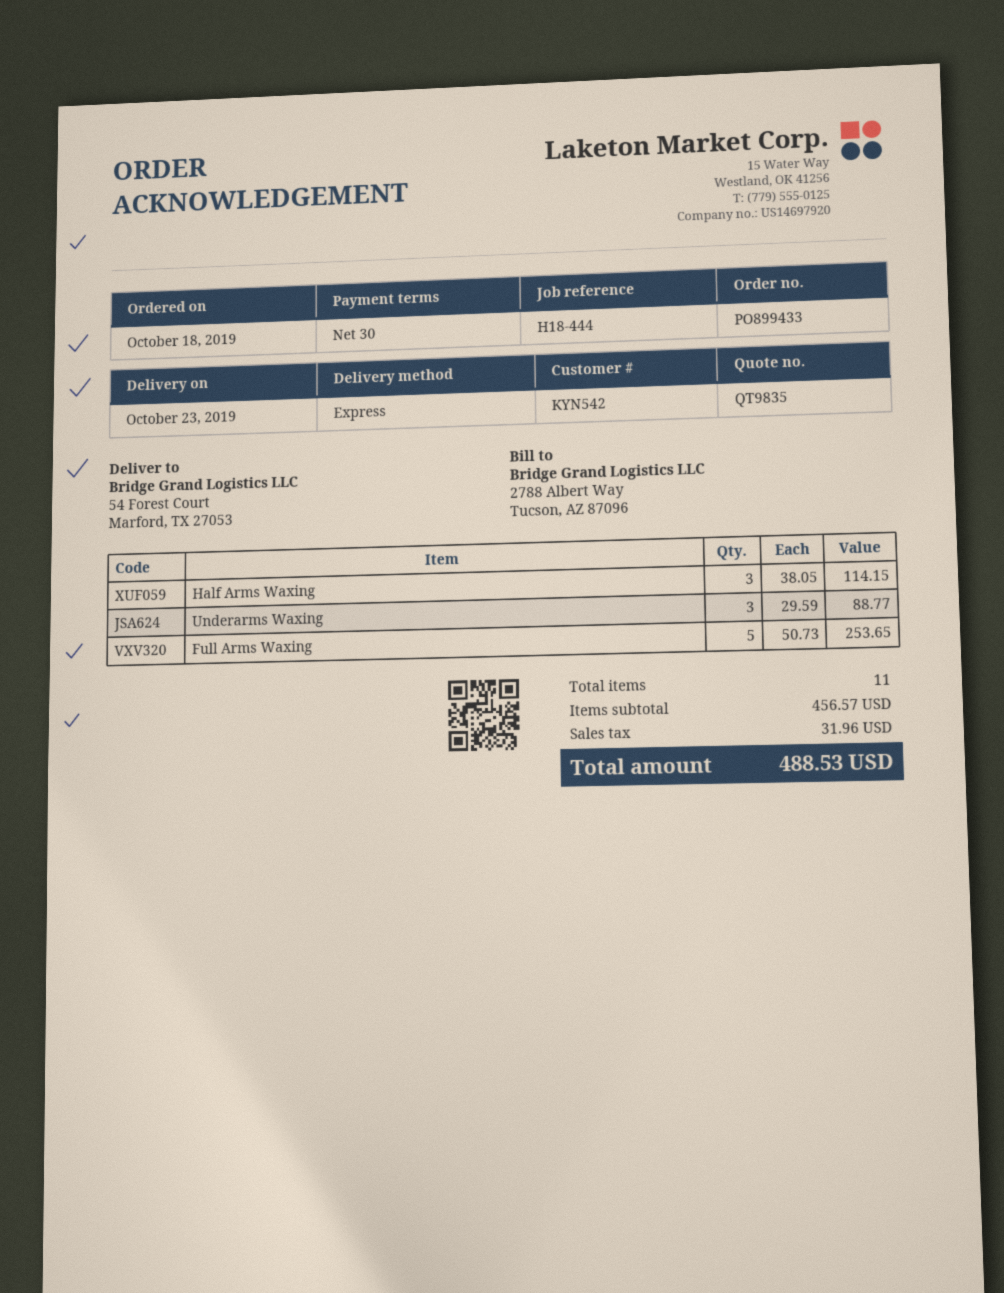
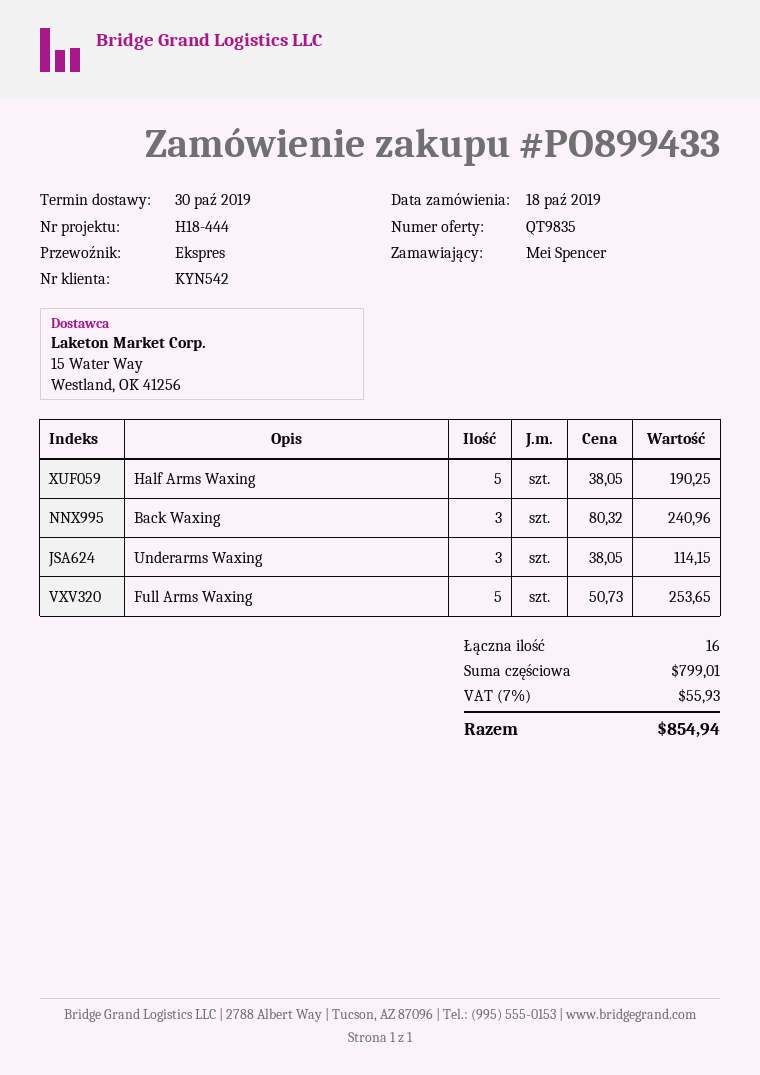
delivery date: 2019-10-23 -> 2019-10-30
Half Arms Waxing: 3 x 38.05 = 114.15 -> 5 x 38.05 = 190.25
Underarms Waxing: 3 x 29.59 = 88.77 -> 3 x 38.05 = 114.15
Back Waxing: none -> 3 x 80.32 = 240.96
total quantity: 11 -> 16
subtotal: 456.57 -> 799.01
tax: 31.96 -> 55.93
total: 488.53 -> 854.94

